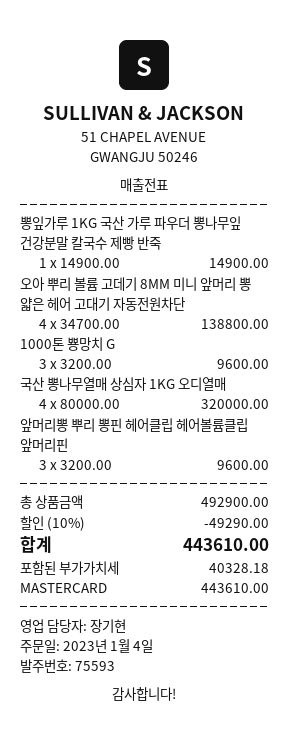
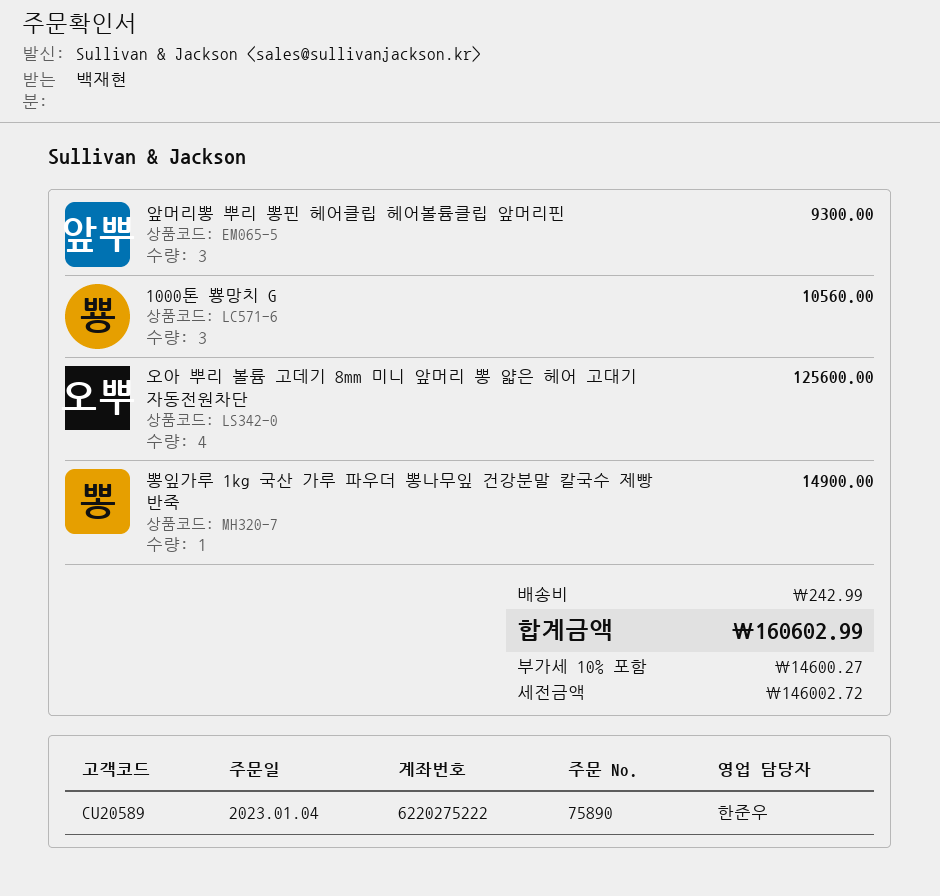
order number: 75593 -> 75890
sales rep: 장기현 -> 한준우
오아 뿌리 볼륨 고데기 8MM 미니 앞머리 뽕 얇은 헤어 고대기 자동전원차단: 4 for 138800.00 -> 4 for 125600.00
1000톤 뿅망치 G: 3 for 9600.00 -> 3 for 10560.00
국산 뽕나무열매 상심자 1KG 오디열매: 4 for 320000.00 -> none
앞머리뽕 뿌리 뽕핀 헤어클립 헤어볼륨클립 앞머리핀: 3 for 9600.00 -> 3 for 9300.00
discount: 10% = 49290.00 -> none
shipping: none -> 242.99
tax: 40328.18 -> 14600.27
total: 443610.00 -> 160602.99

